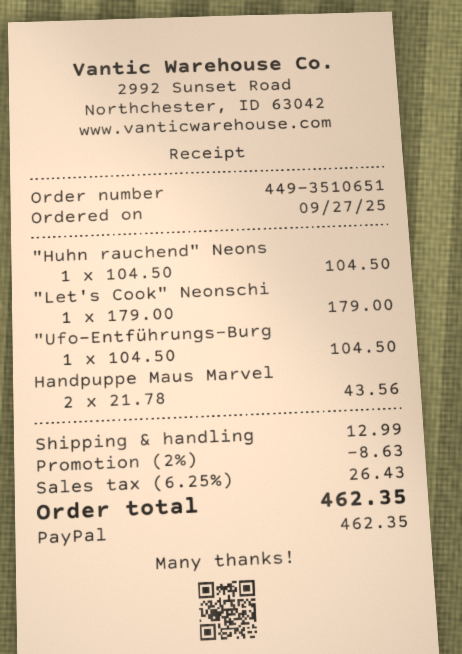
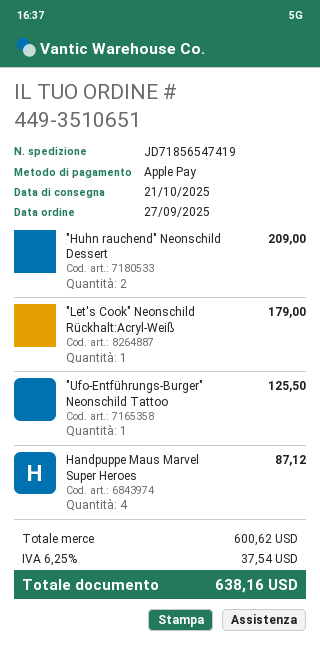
payment method: PayPal -> Apple Pay
"Huhn rauchend" Neons: 1 for 104.50 -> 2 for 209.00
"Ufo-Entführungs-Burg: 1 for 104.50 -> 1 for 125.50
Handpuppe Maus Marvel: 2 for 43.56 -> 4 for 87.12
discount: 2% = 8.63 -> none
shipping: 12.99 -> none
tax: 6.25% = 26.43 -> 6.25% = 37.54
total: 462.35 -> 638.16

